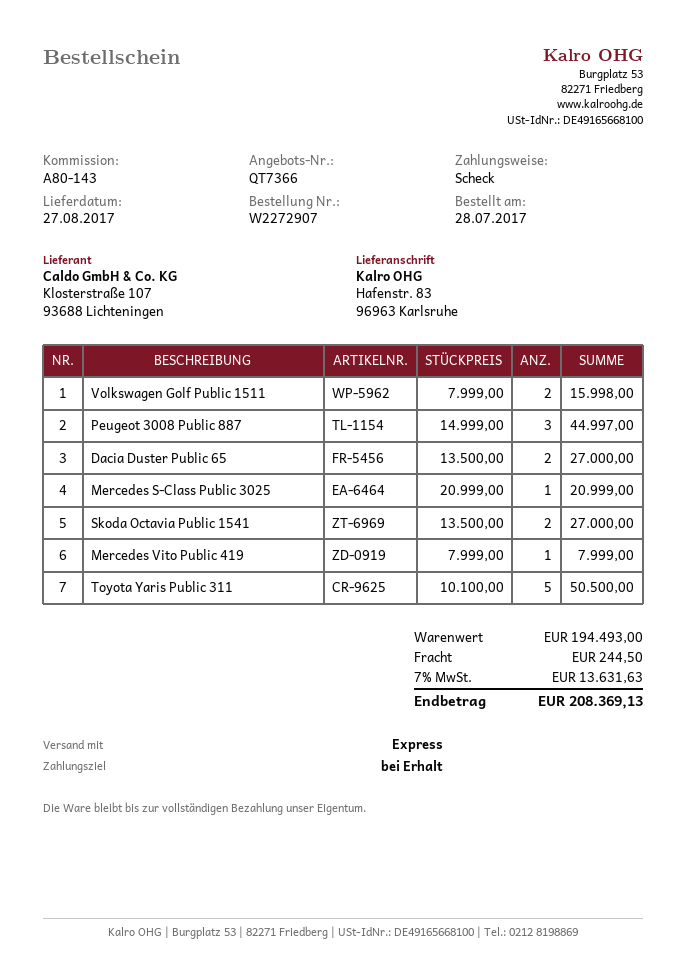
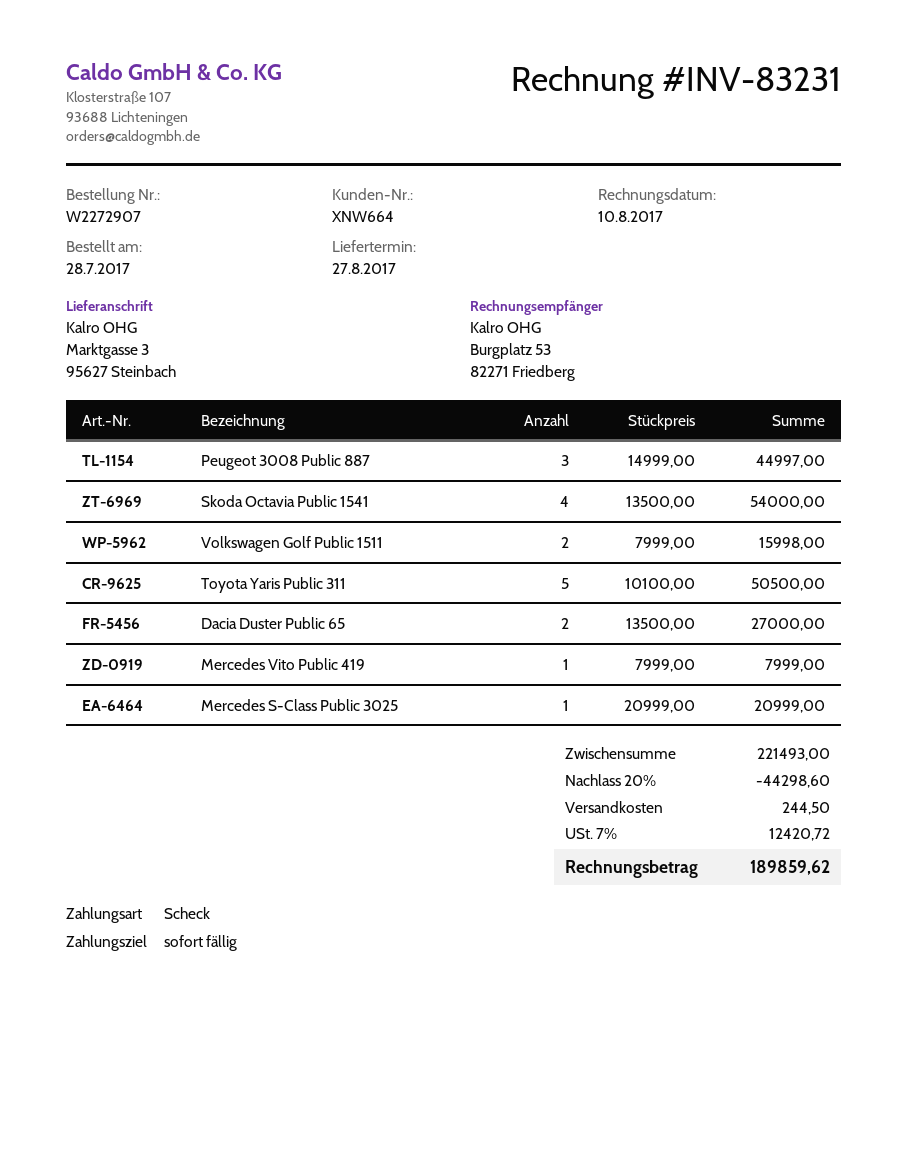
ship to: Hafenstr. 83, 96963 Karlsruhe -> Marktgasse 3, 95627 Steinbach
Skoda Octavia Public 1541: 2 x 13500.00 = 27000.00 -> 4 x 13500.00 = 54000.00
subtotal: 194493.00 -> 221493.00
discount: none -> 20% = 44298.60
tax: 7% = 13631.63 -> 7% = 12420.72
total: 208369.13 -> 189859.62

